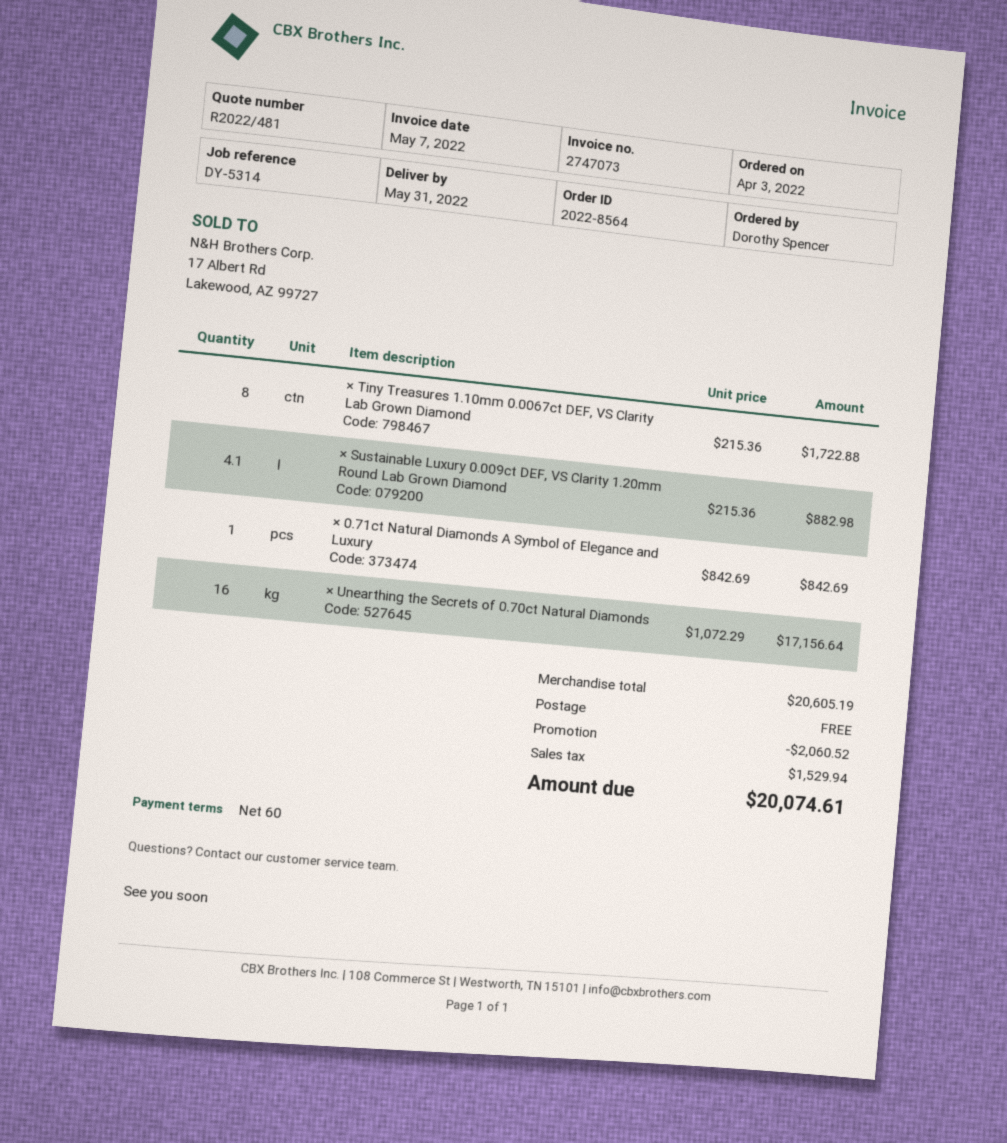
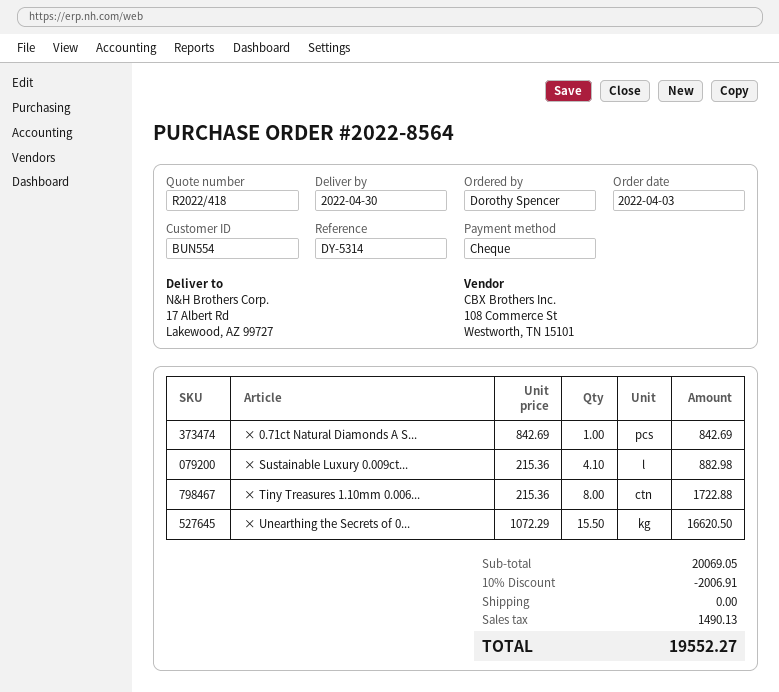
quote number: R2022/481 -> R2022/418
delivery date: 2022-05-31 -> 2022-04-30
× Unearthing the Secrets of 0.70ct Natural Diamonds: 16 x 1072.29 = 17156.64 -> 15.5 x 1072.29 = 16620.50
subtotal: 20605.19 -> 20069.05
discount: 2060.52 -> 2006.91
tax: 1529.94 -> 1490.13
total: 20074.61 -> 19552.27

